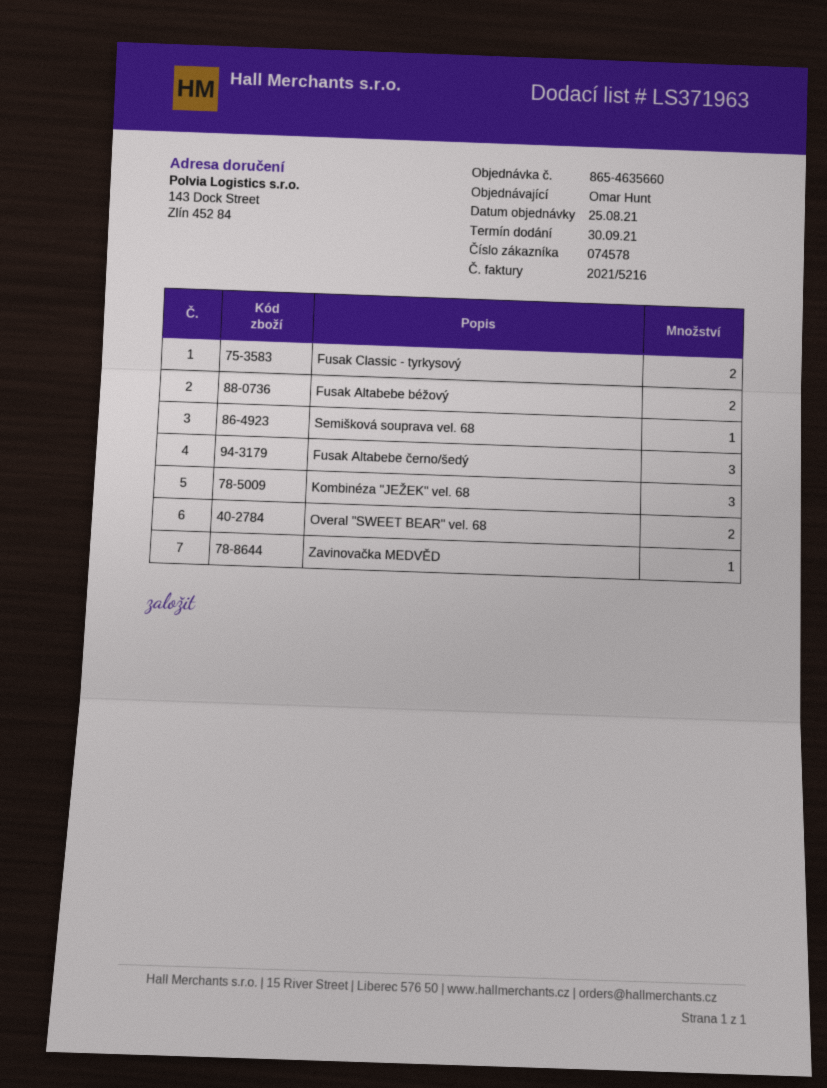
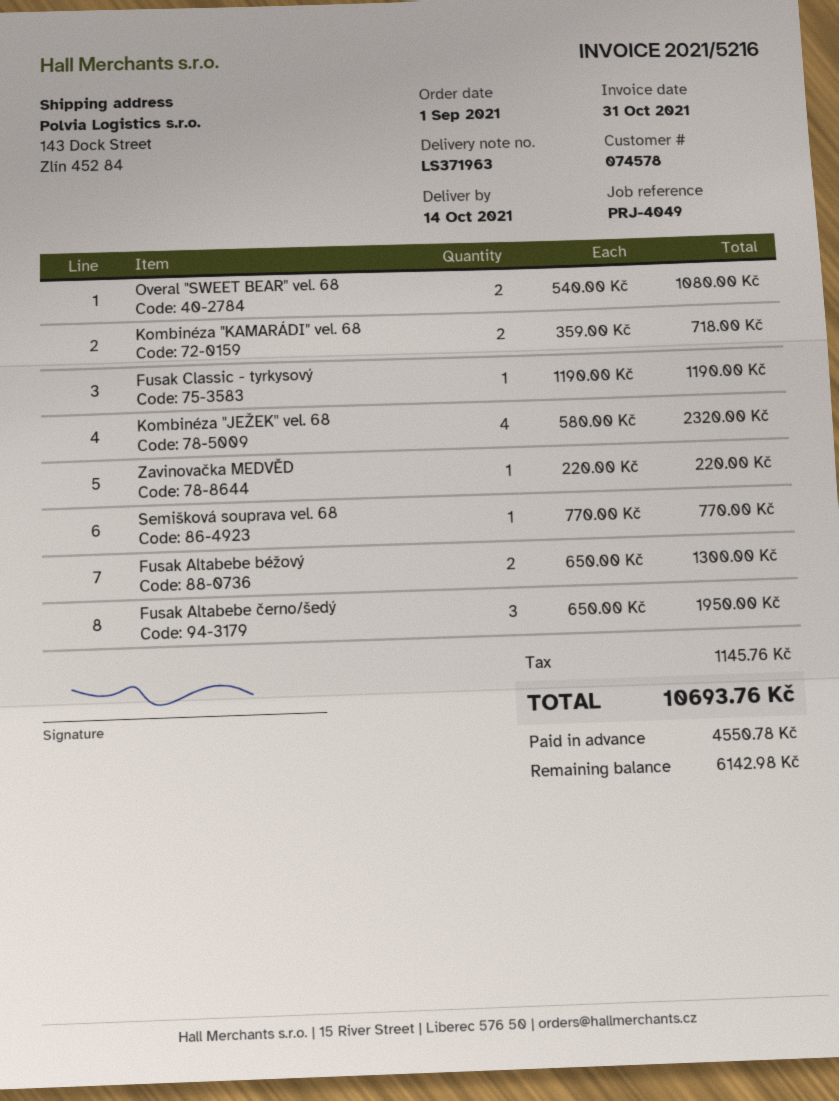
order date: 2021-08-25 -> 2021-09-01
delivery date: 2021-09-30 -> 2021-10-14
Fusak Classic - tyrkysový: 2 -> 1
Kombinéza "JEŽEK" vel. 68: 3 -> 4
Kombinéza "KAMARÁDI" vel. 68: none -> 2

